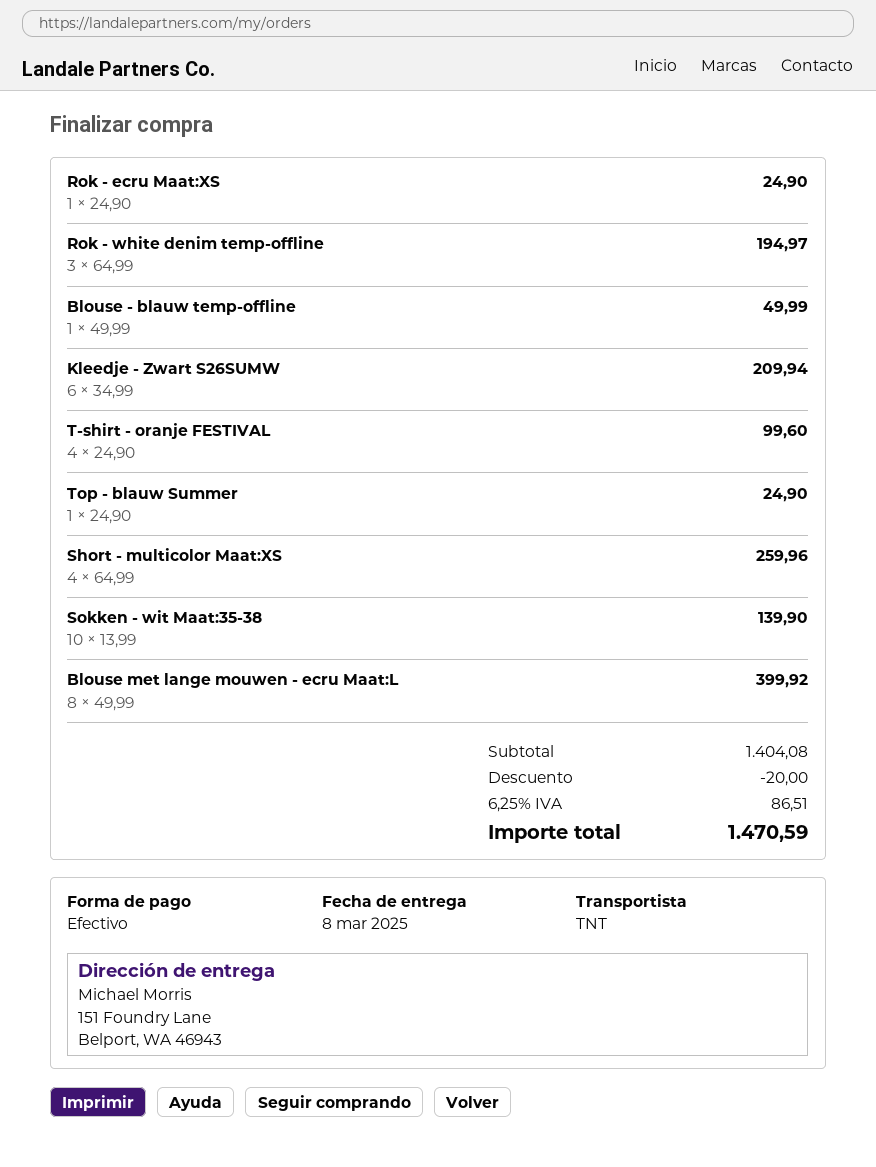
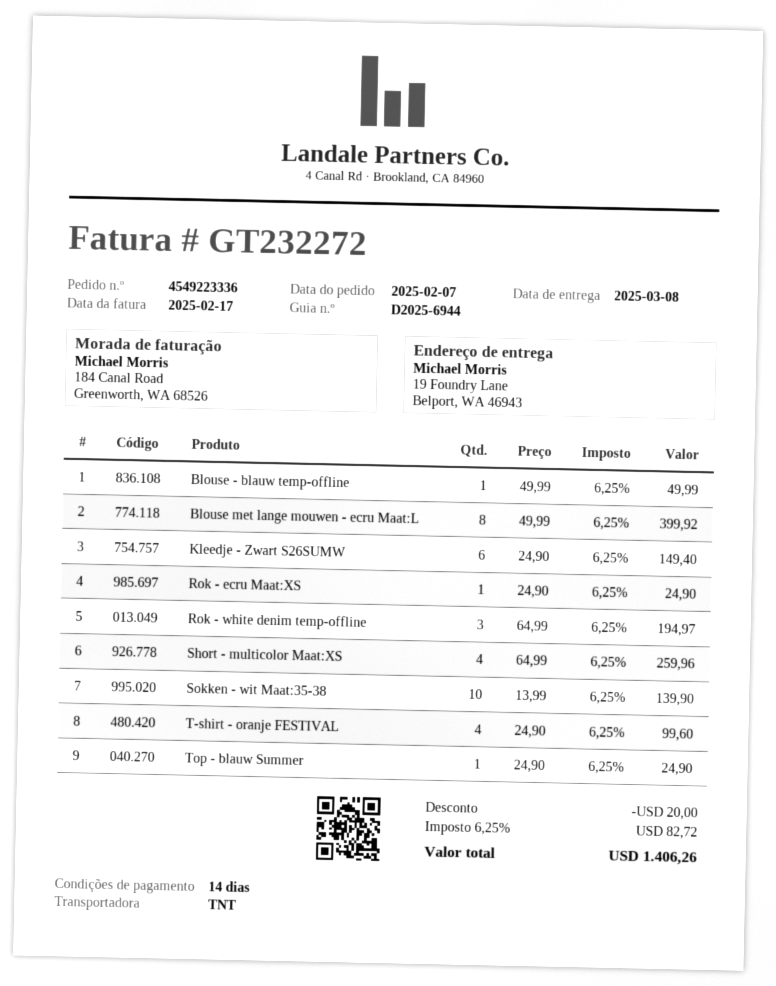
ship to: 151 Foundry Lane, Belport, WA 46943 -> 19 Foundry Lane, Belport, WA 46943
Kleedje - Zwart S26SUMW: 6 x 34.99 = 209.94 -> 6 x 24.90 = 149.40
tax: 6.25% = 86.51 -> 6.25% = 82.72
total: 1470.59 -> 1406.26

